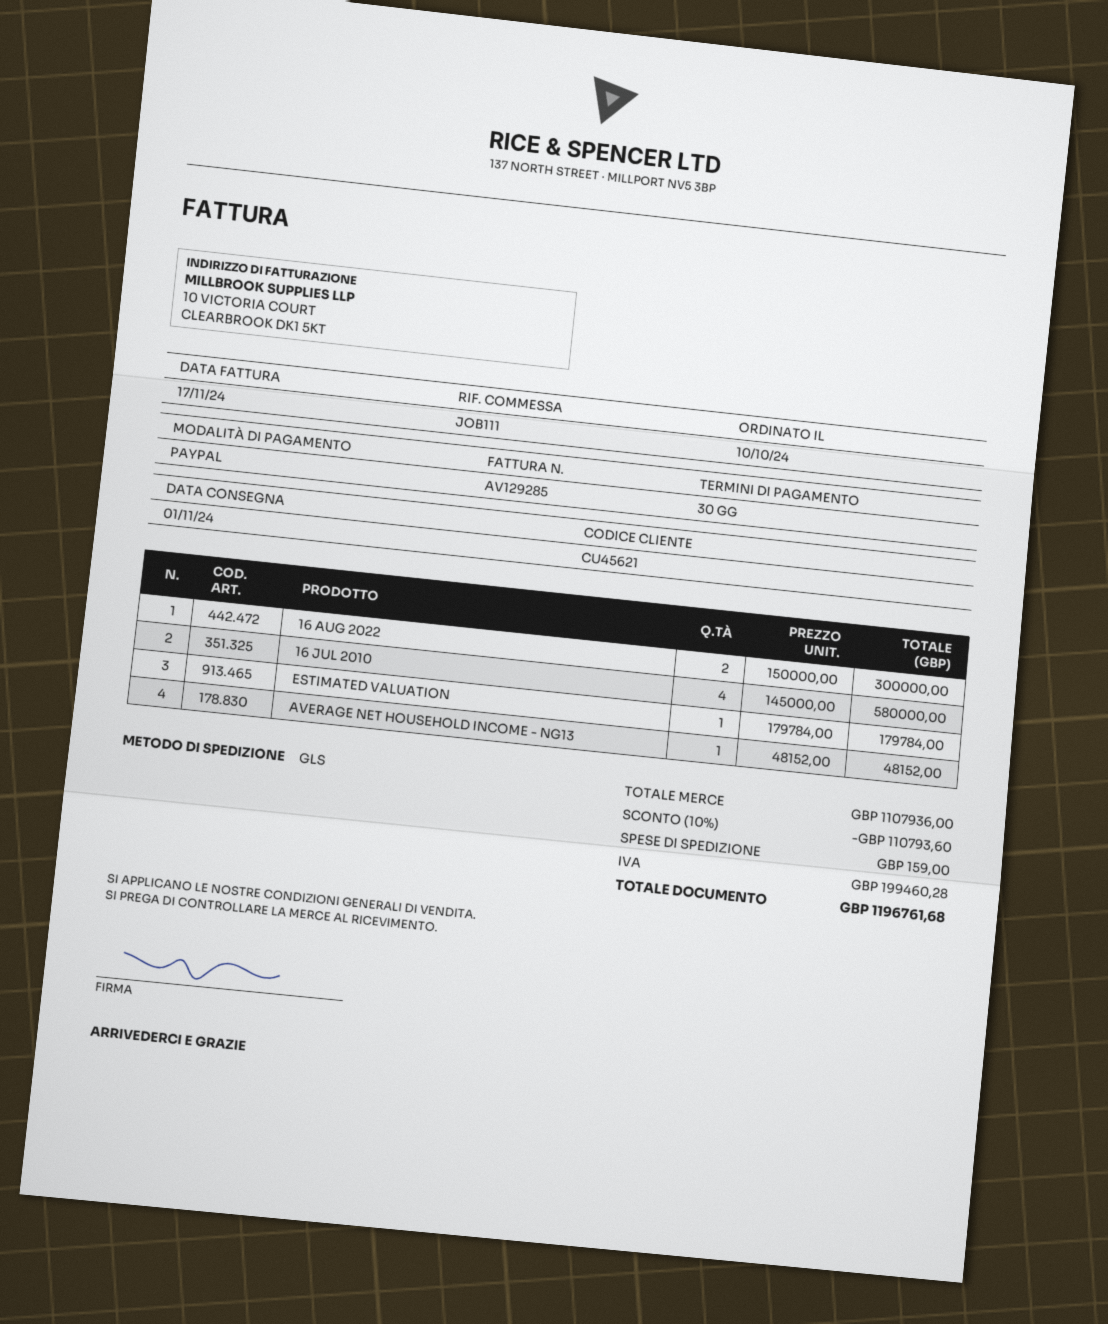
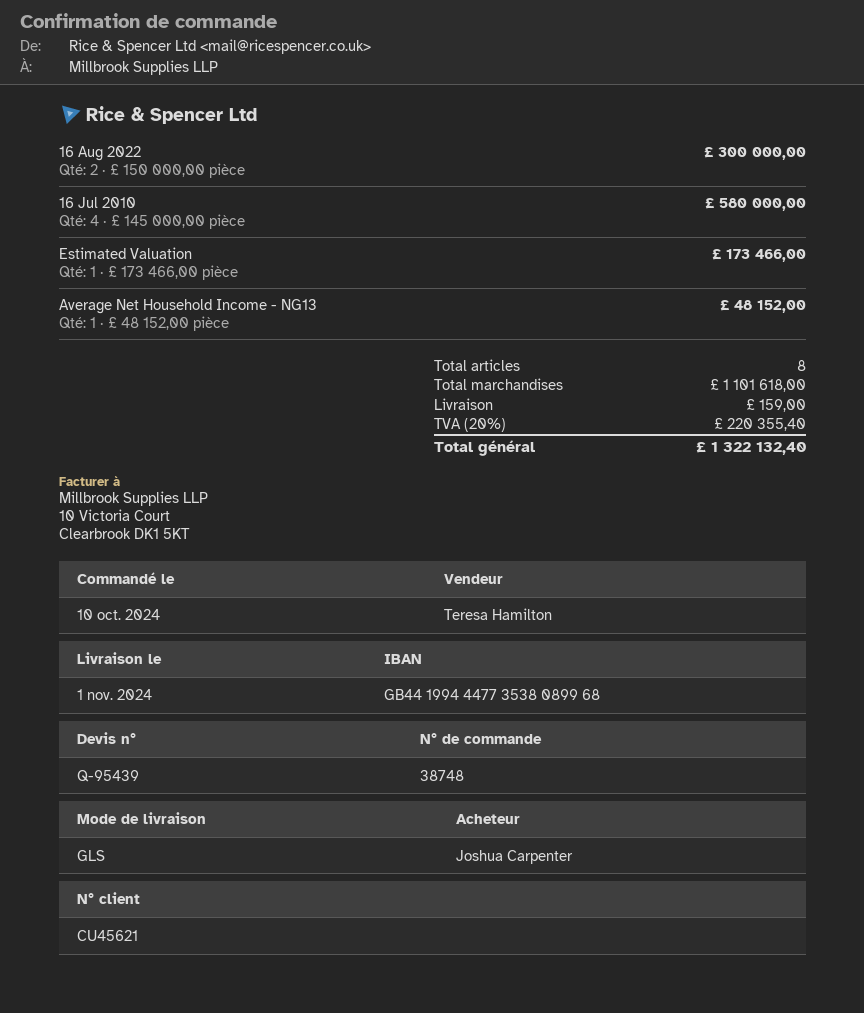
ESTIMATED VALUATION: 1 x 179784.00 = 179784.00 -> 1 x 173466.00 = 173466.00
subtotal: 1107936.00 -> 1101618.00
discount: 10% = 110793.60 -> none
tax: 199460.28 -> 220355.40
total: 1196761.68 -> 1322132.40

